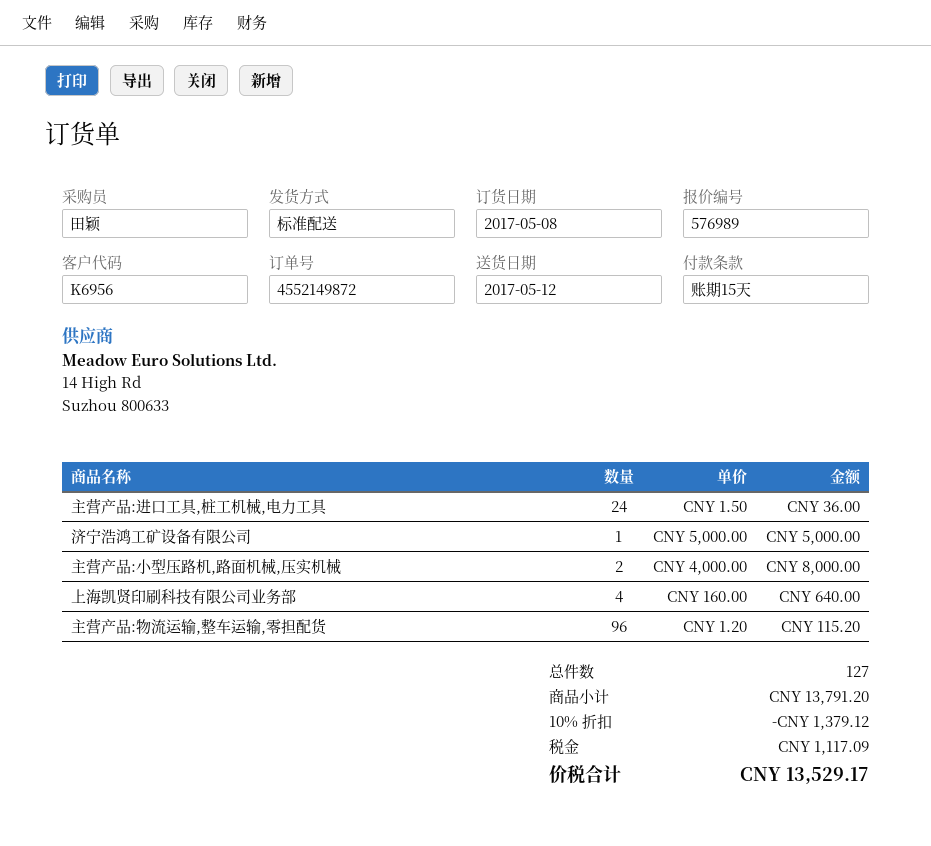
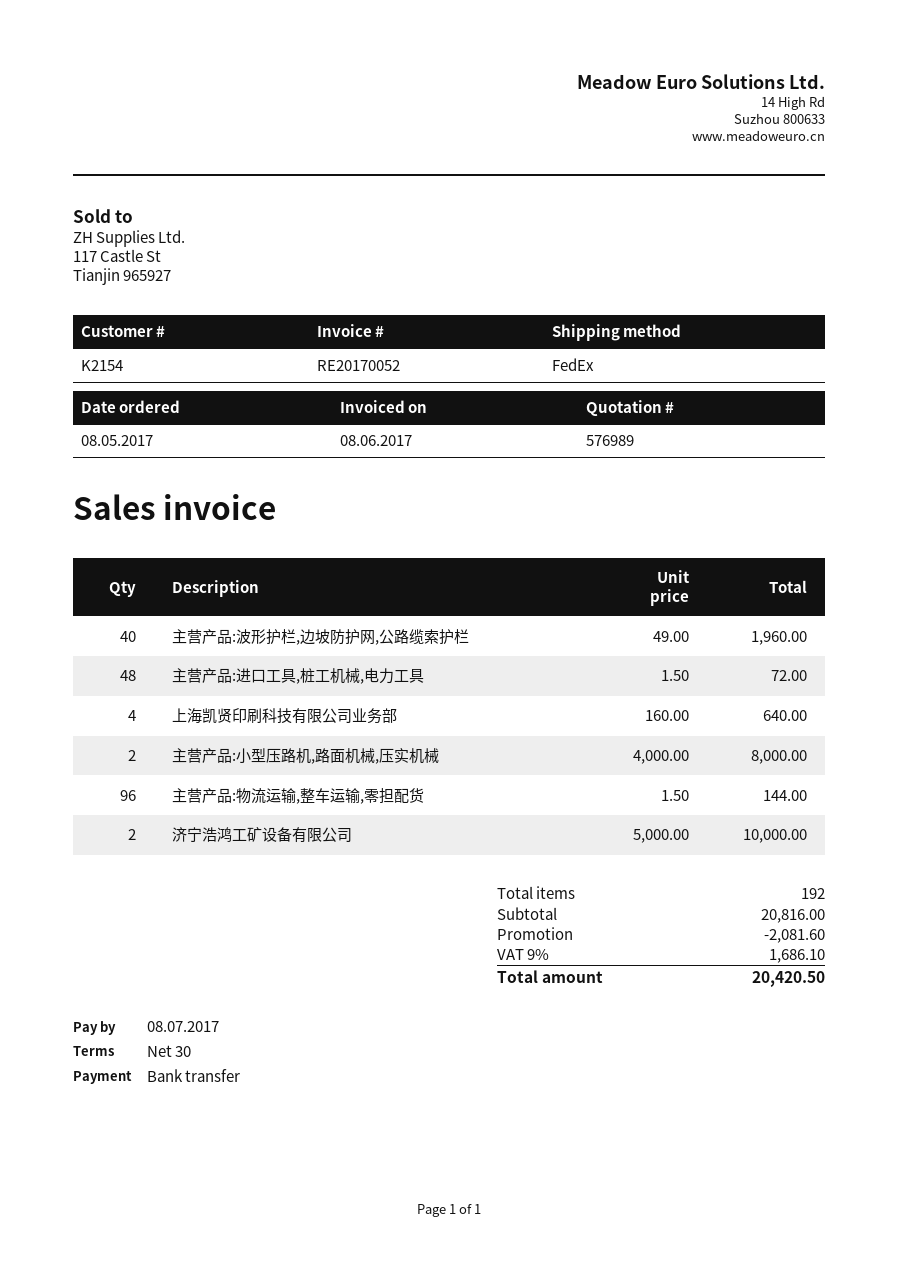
payment terms: 15 days -> 30 days
customer number: K6956 -> K2154
shipping method: standard -> FedEx
主营产品:进口工具,桩工机械,电力工具: 24 x 1.50 = 36.00 -> 48 x 1.50 = 72.00
济宁浩鸿工矿设备有限公司: 1 x 5000.00 = 5000.00 -> 2 x 5000.00 = 10000.00
主营产品:物流运输,整车运输,零担配货: 96 x 1.20 = 115.20 -> 96 x 1.50 = 144.00
主营产品:波形护栏,边坡防护网,公路缆索护栏: none -> 40 x 49.00 = 1960.00
total quantity: 127 -> 192
subtotal: 13791.20 -> 20816.00
discount: 1379.12 -> 2081.60
tax: 1117.09 -> 1686.10
total: 13529.17 -> 20420.50

